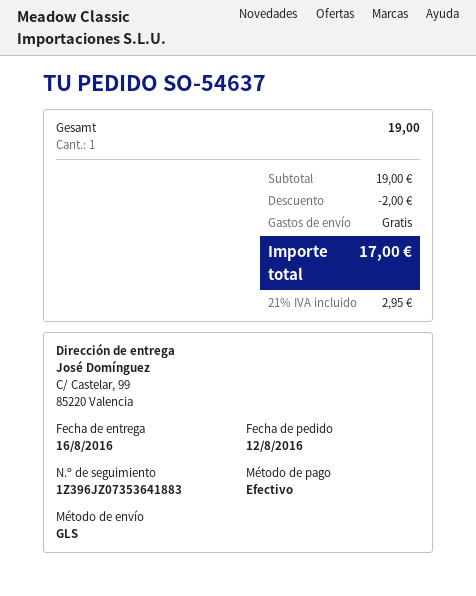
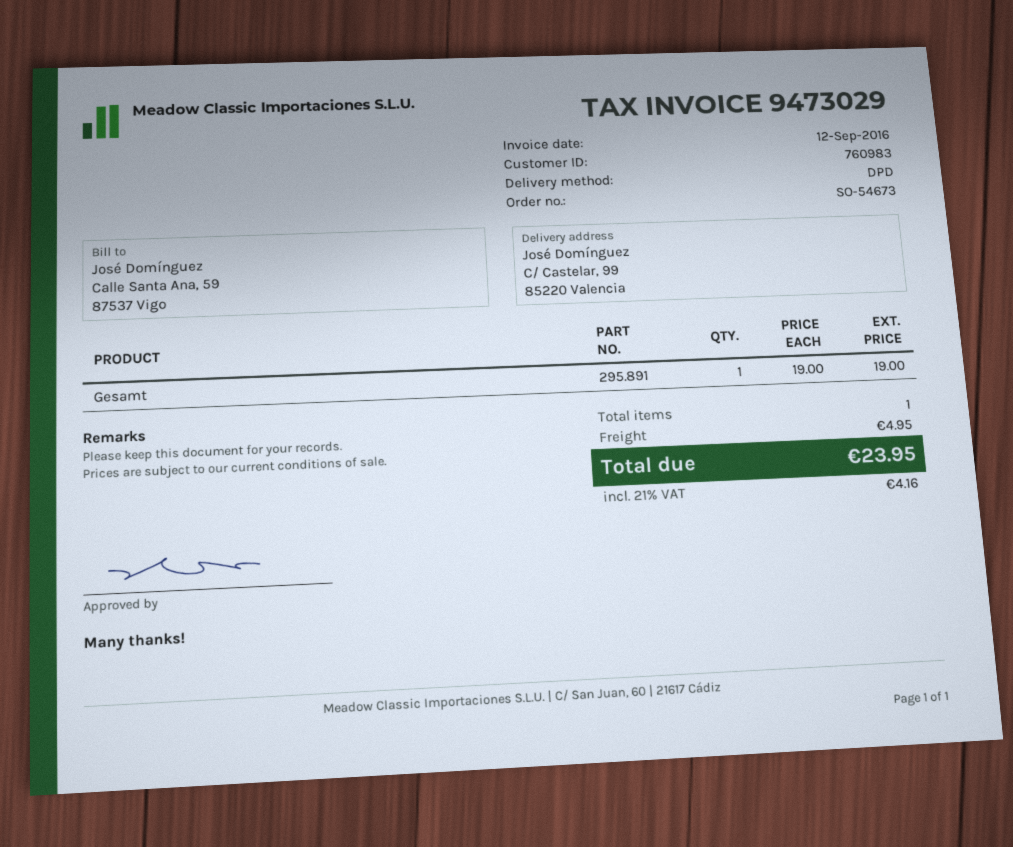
order number: SO-54637 -> SO-54673
shipping method: GLS -> DPD
discount: 2.00 -> none
shipping: 0.00 -> 4.95
tax: 21% = 2.95 -> 21% = 4.16
total: 17.00 -> 23.95

